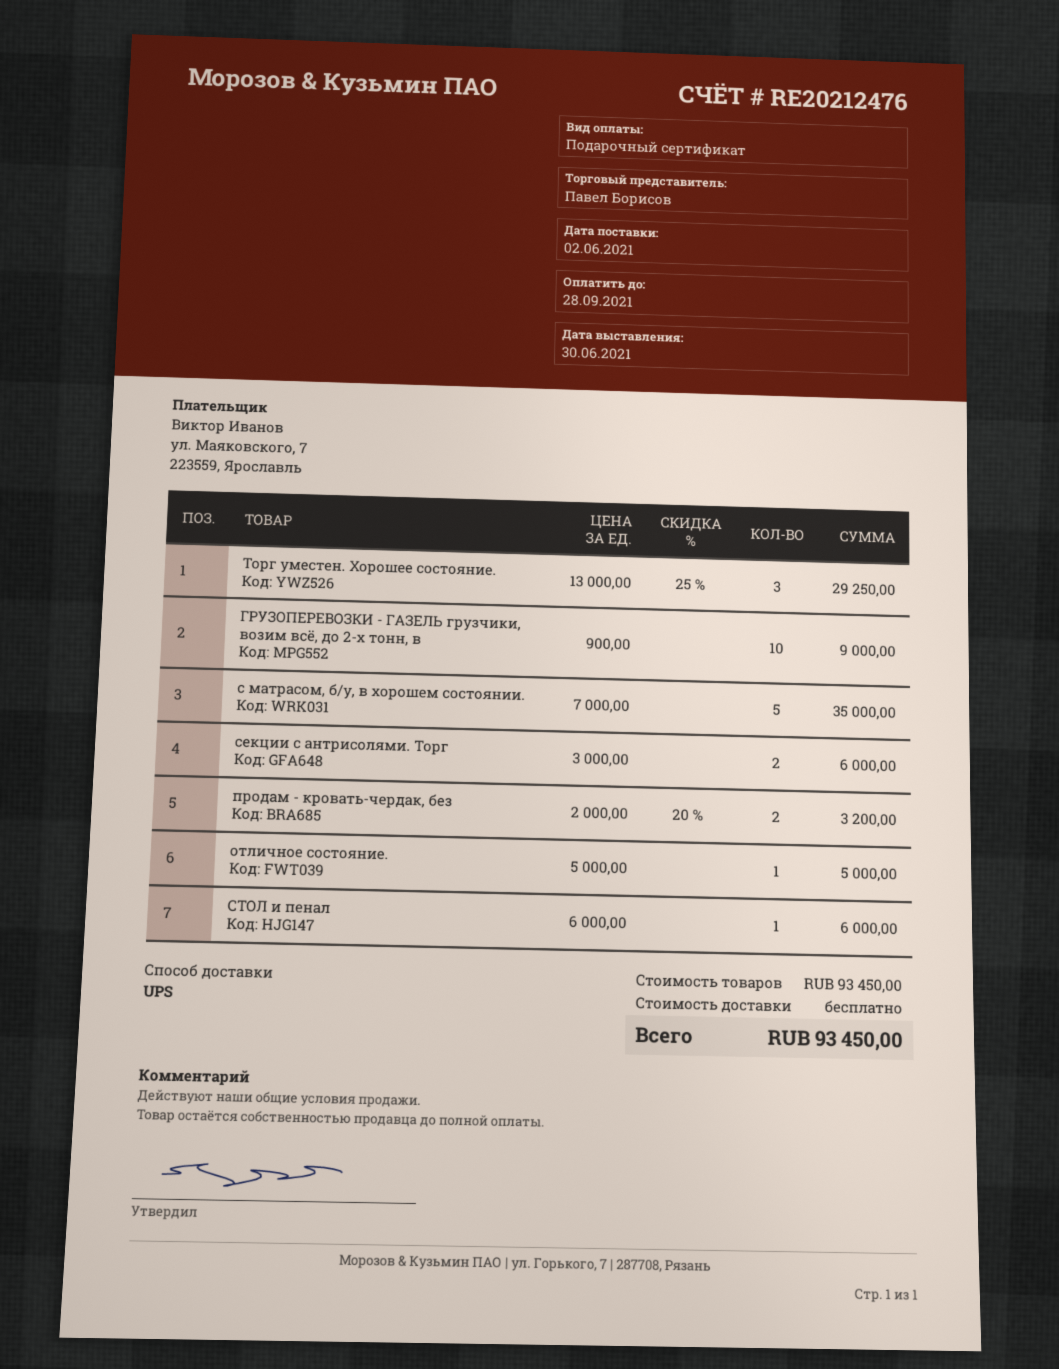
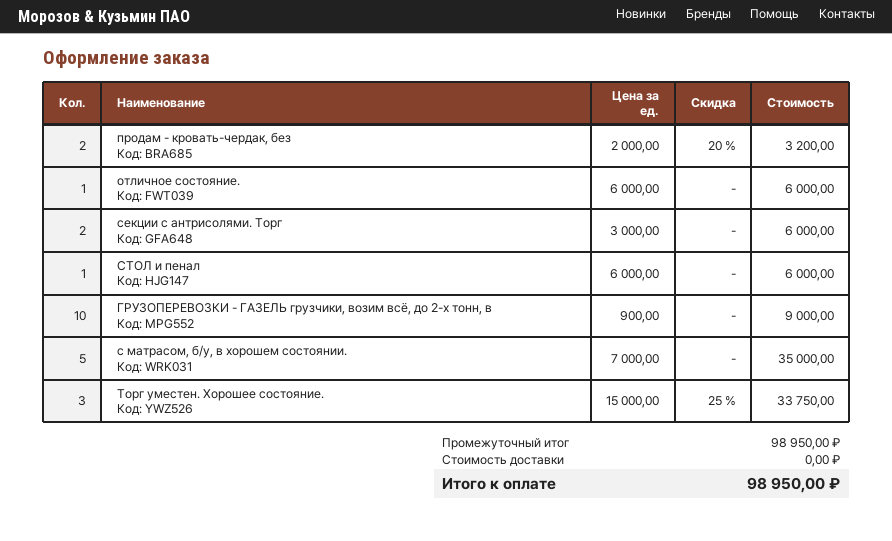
Торг уместен. Хорошее состояние.: 3 x 13000.00 - 25% = 29250.00 -> 3 x 15000.00 - 25% = 33750.00
отличное состояние.: 1 x 5000.00 = 5000.00 -> 1 x 6000.00 = 6000.00
subtotal: 93450.00 -> 98950.00
total: 93450.00 -> 98950.00

